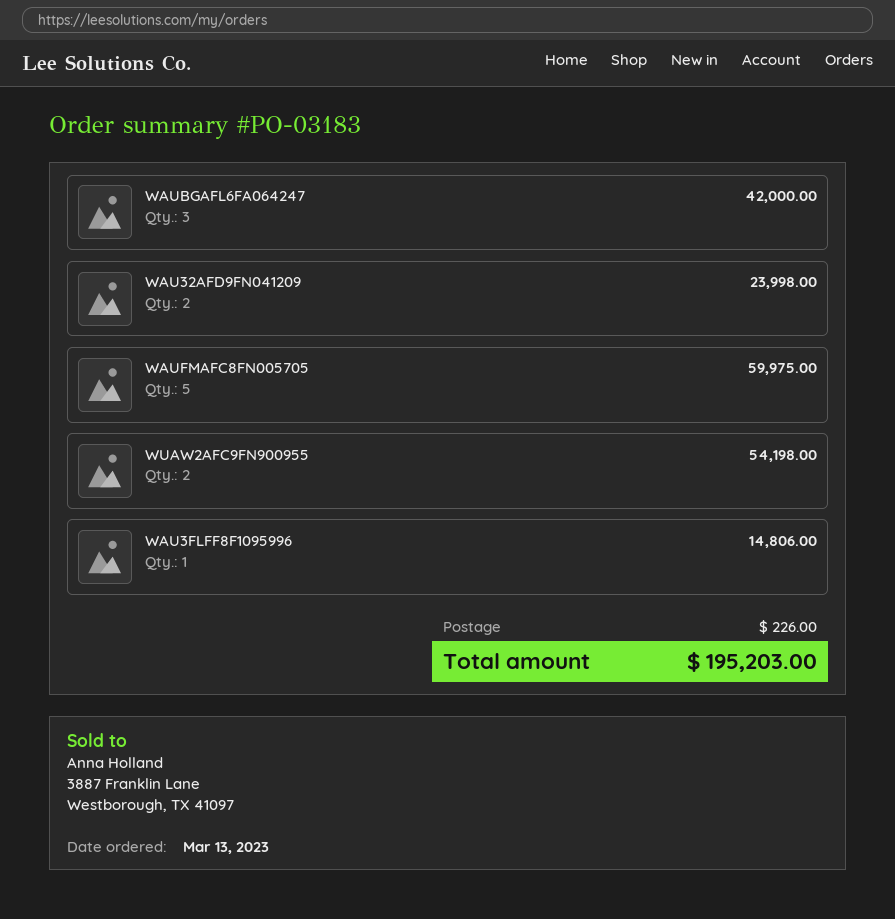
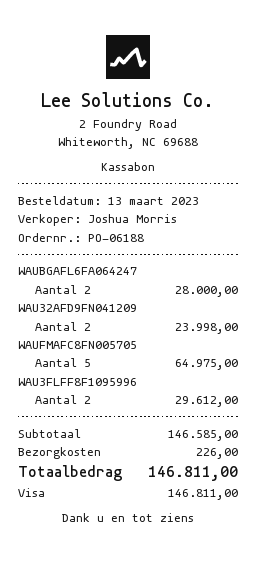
order number: PO-03183 -> PO-06188
WAUBGAFL6FA064247: 3 for 42000.00 -> 2 for 28000.00
WAUFMAFC8FN005705: 5 for 59975.00 -> 5 for 64975.00
WUAW2AFC9FN900955: 2 for 54198.00 -> none
WAU3FLFF8F1095996: 1 for 14806.00 -> 2 for 29612.00
total: 195203.00 -> 146811.00

